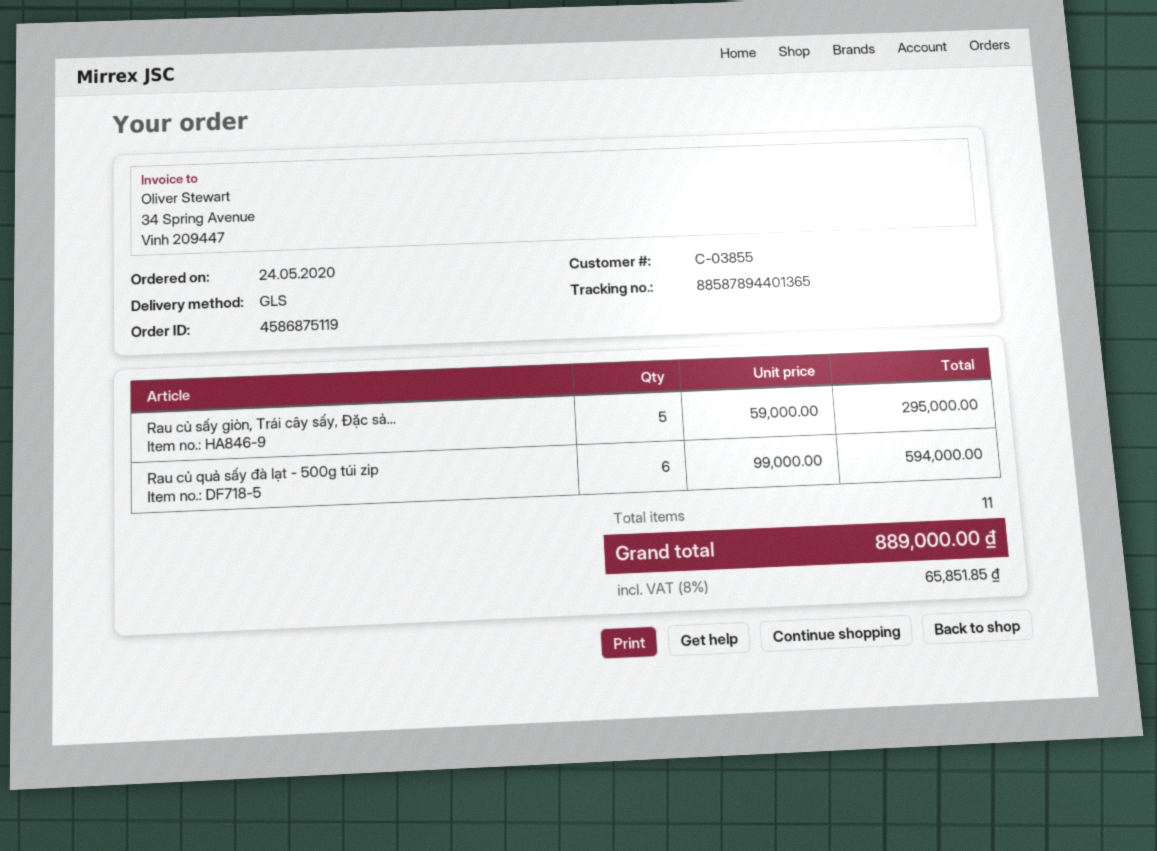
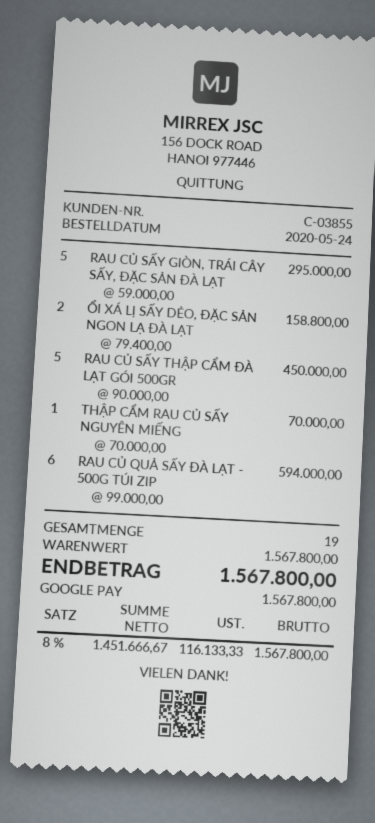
ỔI XÁ LỊ SẤY DẺO, ĐẶC SẢN NGON LẠ ĐÀ LẠT: none -> 2 x 79400.00 = 158800.00
RAU CỦ SẤY THẬP CẨM ĐÀ LẠT GÓI 500GR: none -> 5 x 90000.00 = 450000.00
THẬP CẨM RAU CỦ SẤY NGUYÊN MIẾNG: none -> 1 x 70000.00 = 70000.00
total quantity: 11 -> 19
tax: 8% = 65851.85 -> 8% = 116133.33
total: 889000.00 -> 1567800.00

